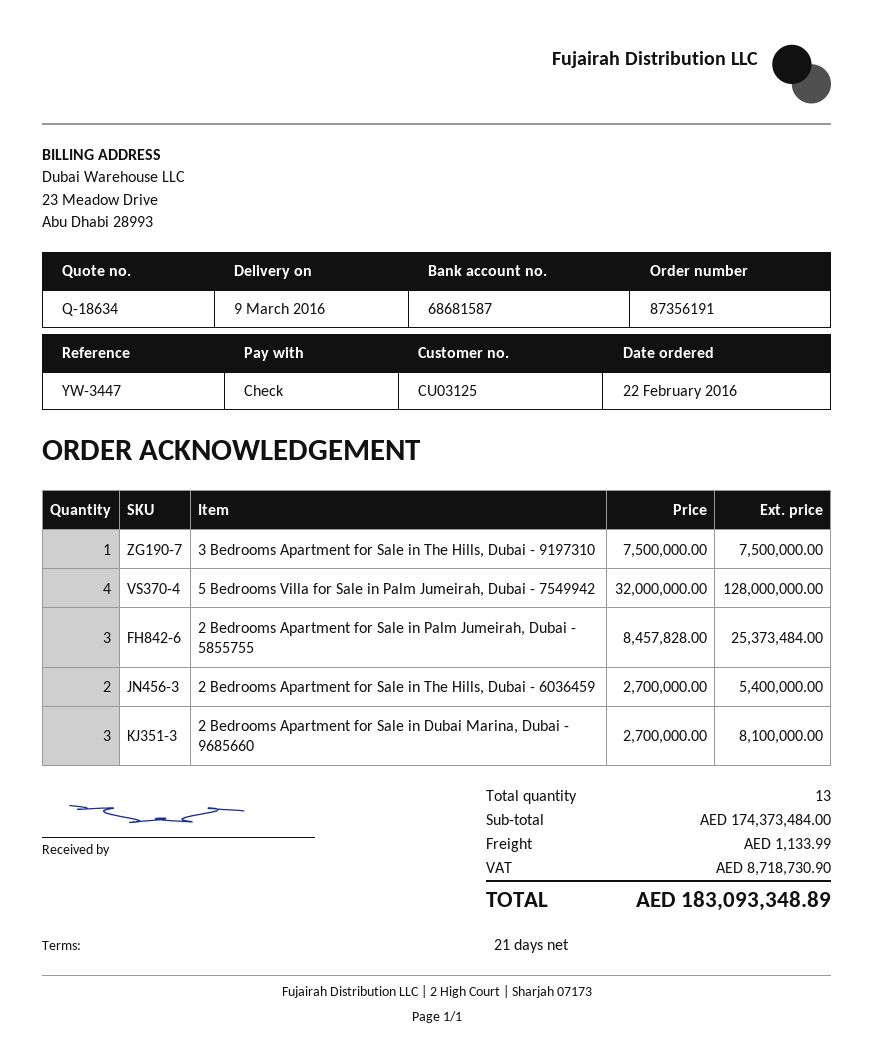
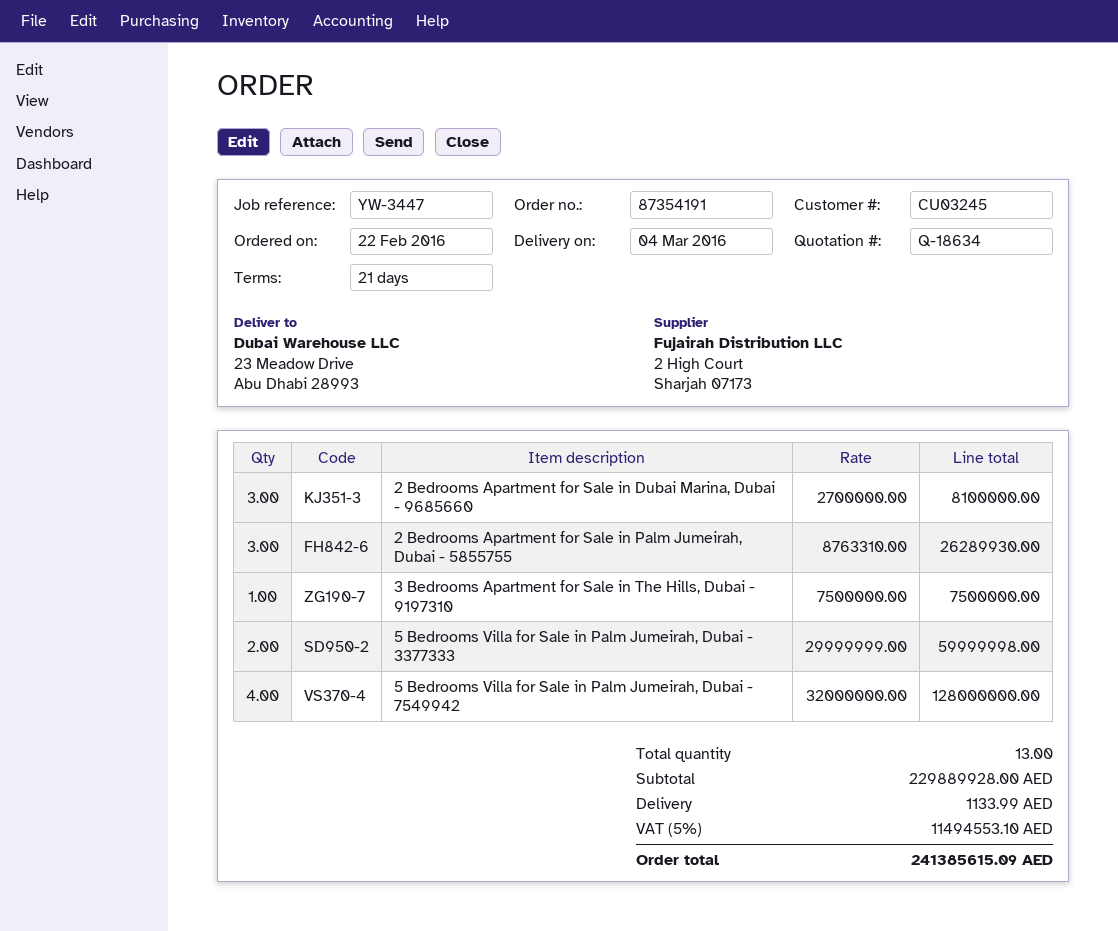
order number: 87356191 -> 87354191
delivery date: 2016-03-09 -> 2016-03-04
customer number: CU03125 -> CU03245
2 Bedrooms Apartment for Sale in Palm Jumeirah, Dubai - 5855755: 3 x 8457828.00 = 25373484.00 -> 3 x 8763310.00 = 26289930.00
2 Bedrooms Apartment for Sale in The Hills, Dubai - 6036459: 2 x 2700000.00 = 5400000.00 -> none
5 Bedrooms Villa for Sale in Palm Jumeirah, Dubai - 3377333: none -> 2 x 29999999.00 = 59999998.00
subtotal: 174373484.00 -> 229889928.00
tax: 8718730.90 -> 11494553.10
total: 183093348.89 -> 241385615.09

